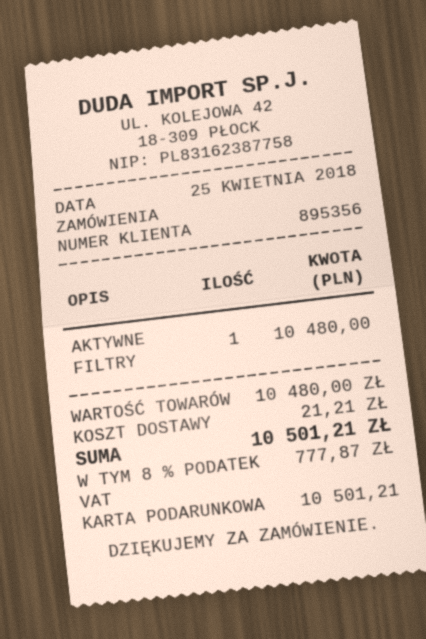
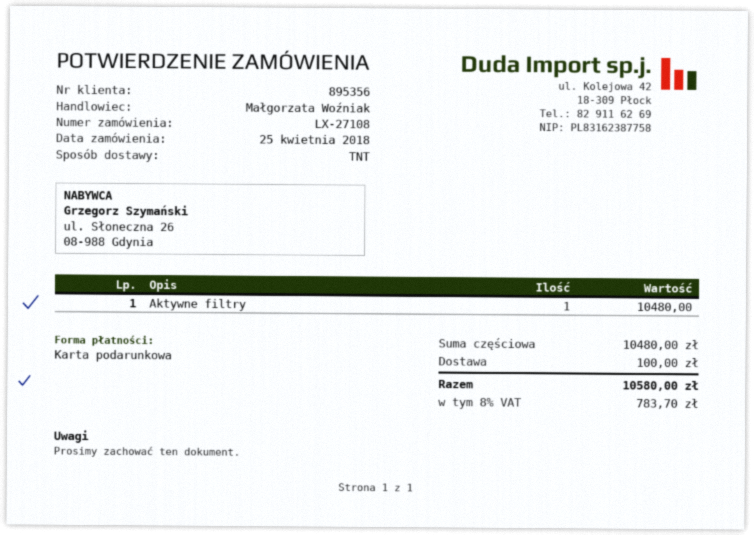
shipping: 21.21 -> 100.00
tax: 8% = 777.87 -> 8% = 783.70
total: 10501.21 -> 10580.00

